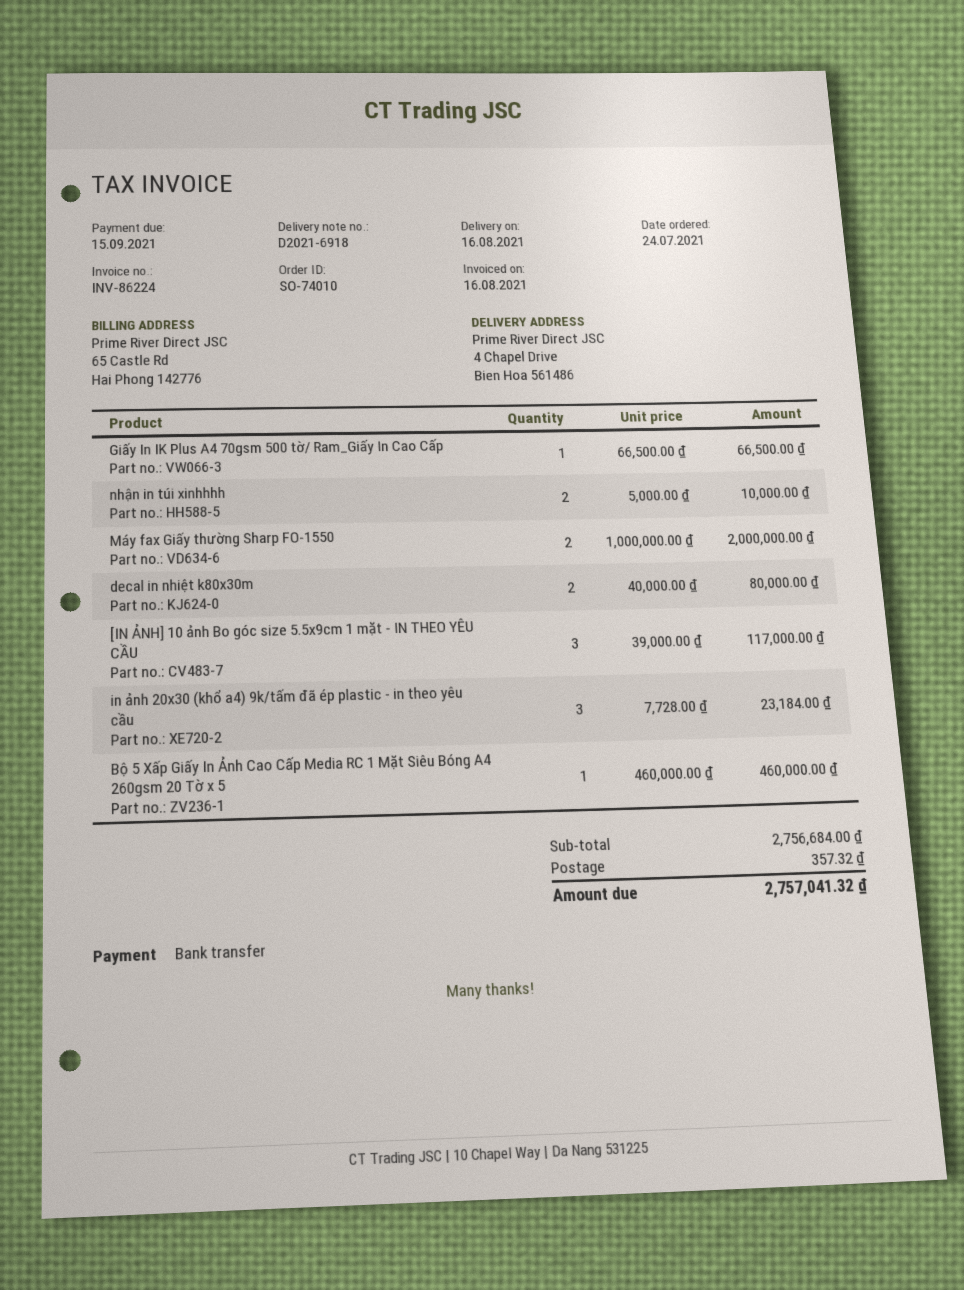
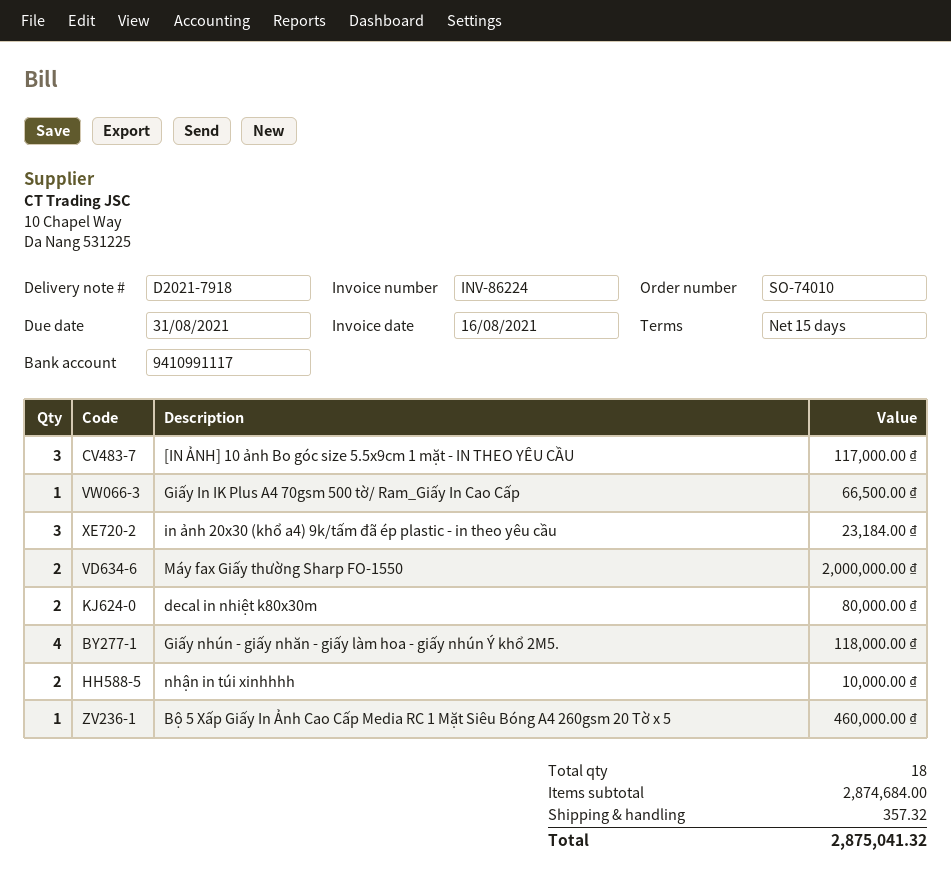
delivery note number: D2021-6918 -> D2021-7918
due date: 2021-09-15 -> 2021-08-31
Giấy nhún - giấy nhăn - giấy làm hoa - giấy nhún Ý khổ 2M5.: none -> 4 for 118000.00
subtotal: 2756684.00 -> 2874684.00
total: 2757041.32 -> 2875041.32

